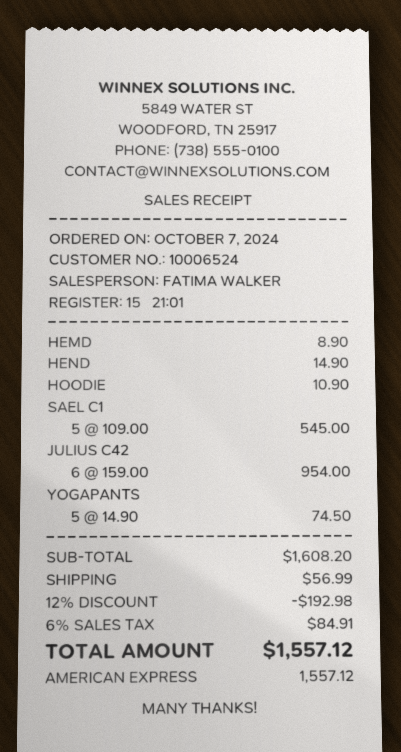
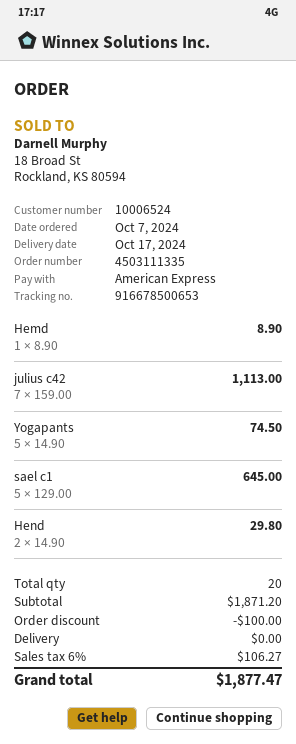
HEND: 1 x 14.90 = 14.90 -> 2 x 14.90 = 29.80
HOODIE: 1 x 10.90 = 10.90 -> none
SAEL C1: 5 x 109.00 = 545.00 -> 5 x 129.00 = 645.00
JULIUS C42: 6 x 159.00 = 954.00 -> 7 x 159.00 = 1113.00
subtotal: 1608.20 -> 1871.20
discount: 192.98 -> 100.00
shipping: 56.99 -> 0.00
tax: 6% = 84.91 -> 6% = 106.27
total: 1557.12 -> 1877.47

